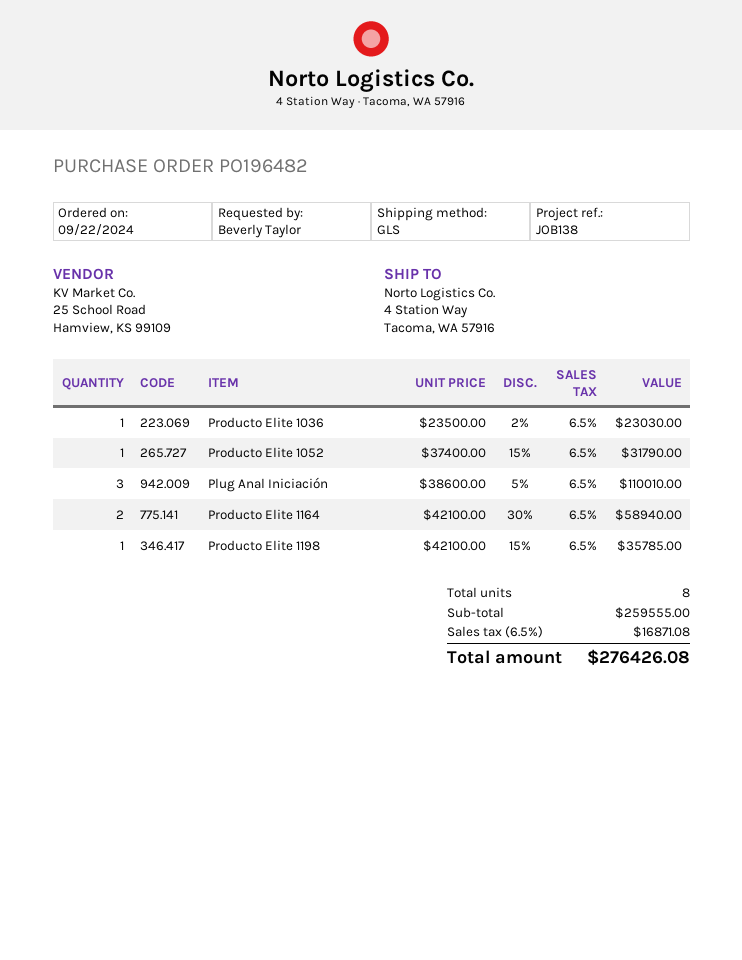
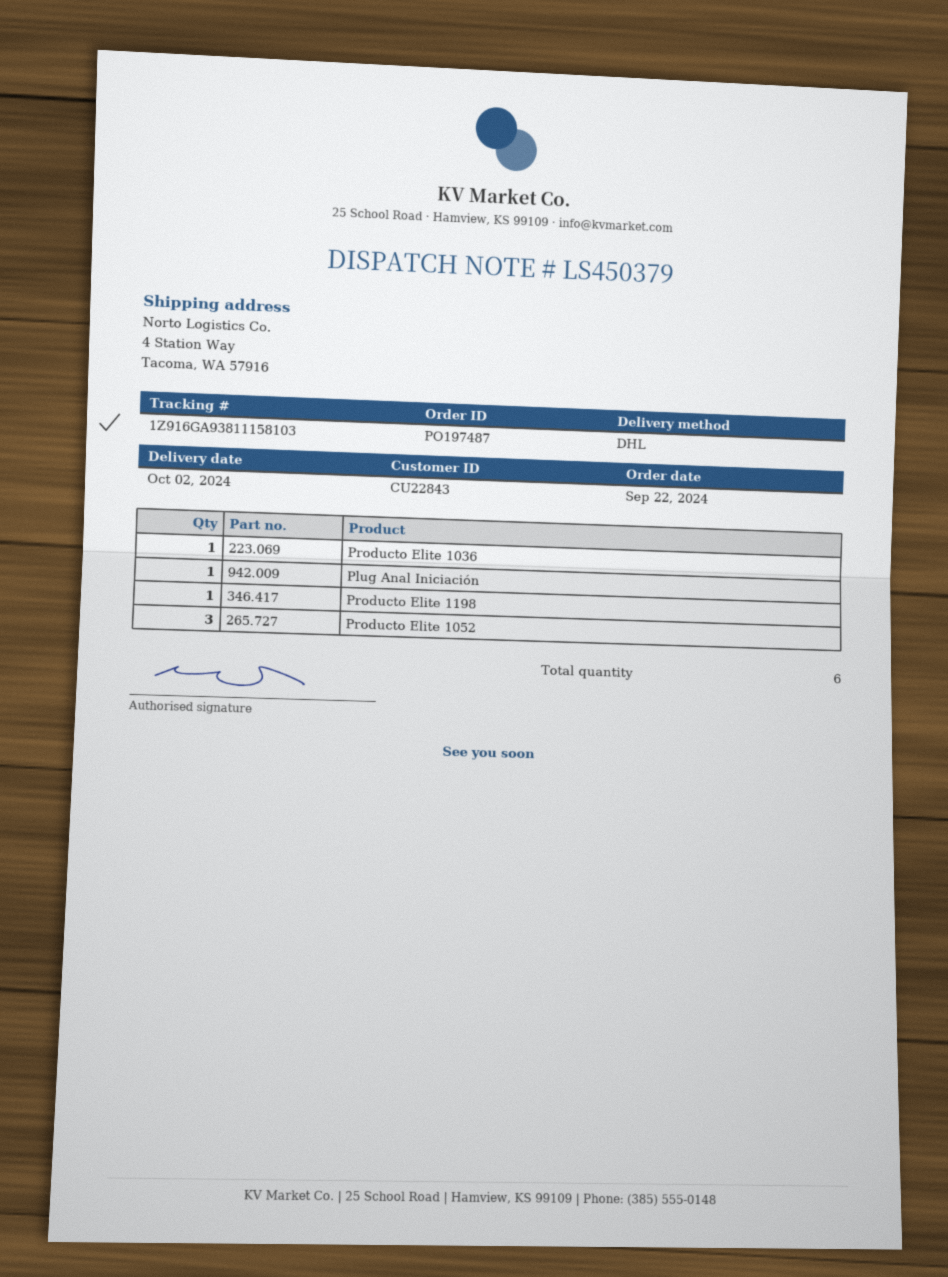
order number: PO196482 -> PO197487
shipping method: GLS -> DHL
Producto Elite 1052: 1 -> 3
Plug Anal Iniciación: 3 -> 1
Producto Elite 1164: 2 -> none
total quantity: 8 -> 6

